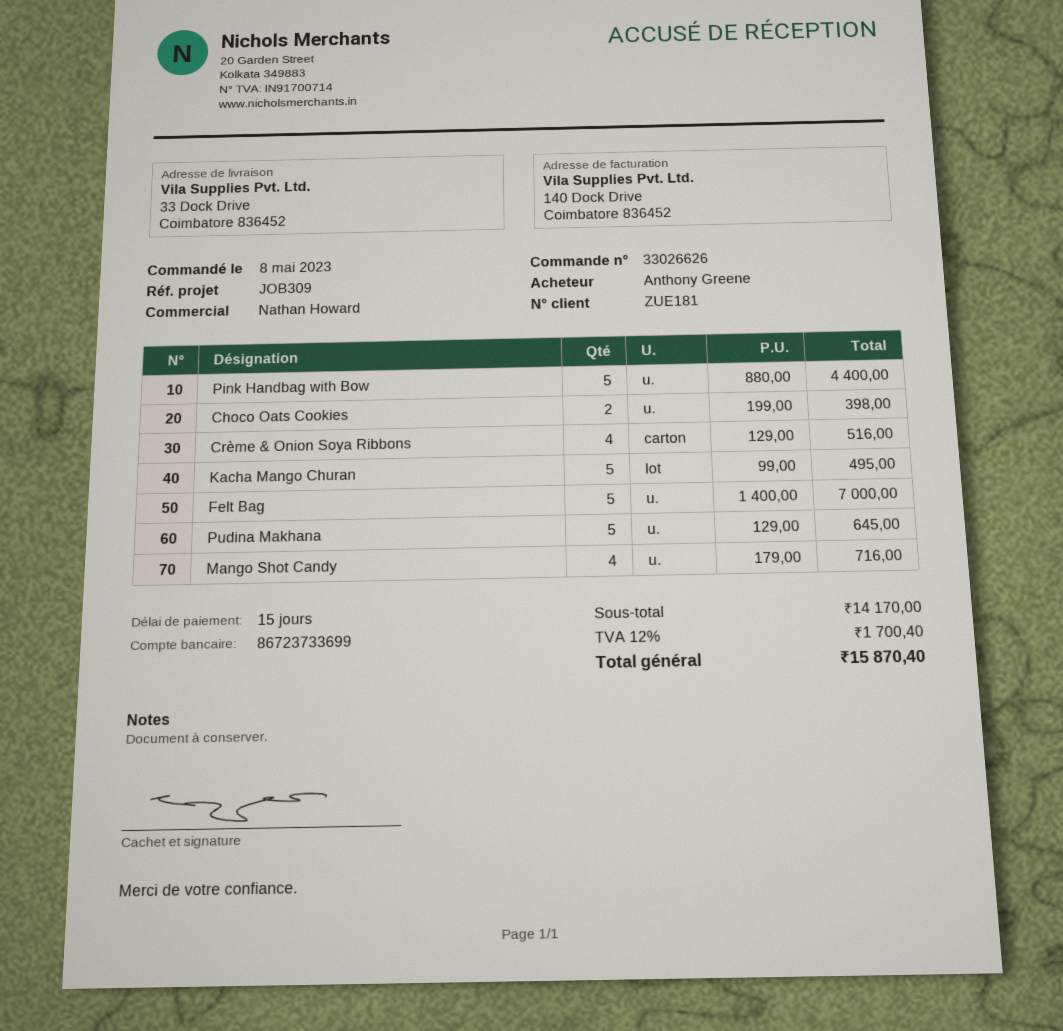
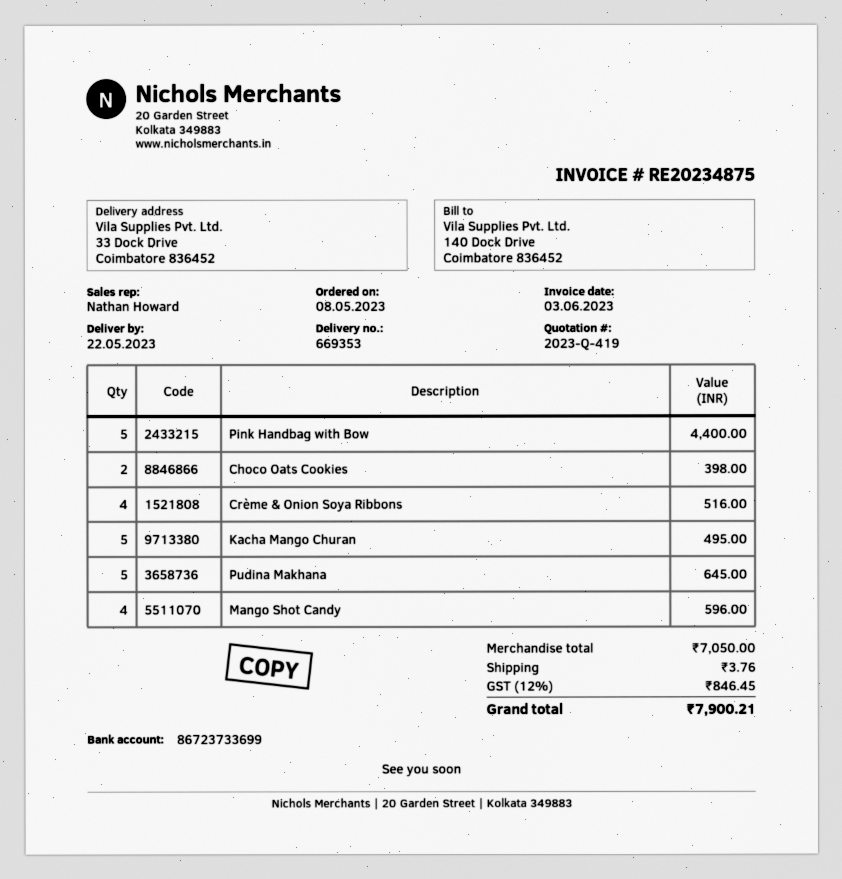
Felt Bag: 5 for 7000.00 -> none
Mango Shot Candy: 4 for 716.00 -> 4 for 596.00
subtotal: 14170.00 -> 7050.00
shipping: none -> 3.76
tax: 12% = 1700.40 -> 12% = 846.45
total: 15870.40 -> 7900.21

